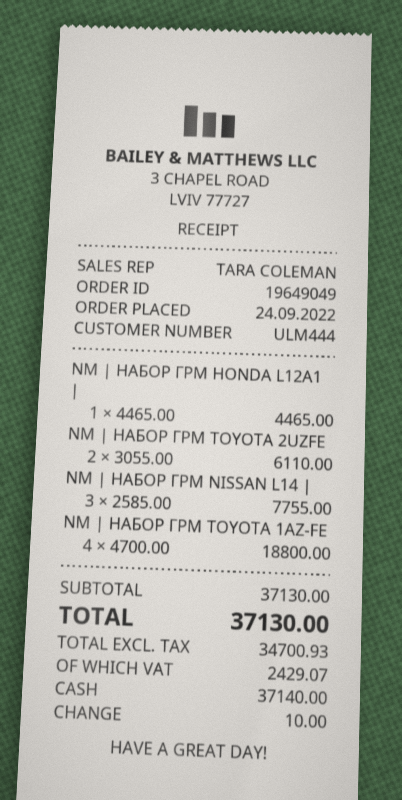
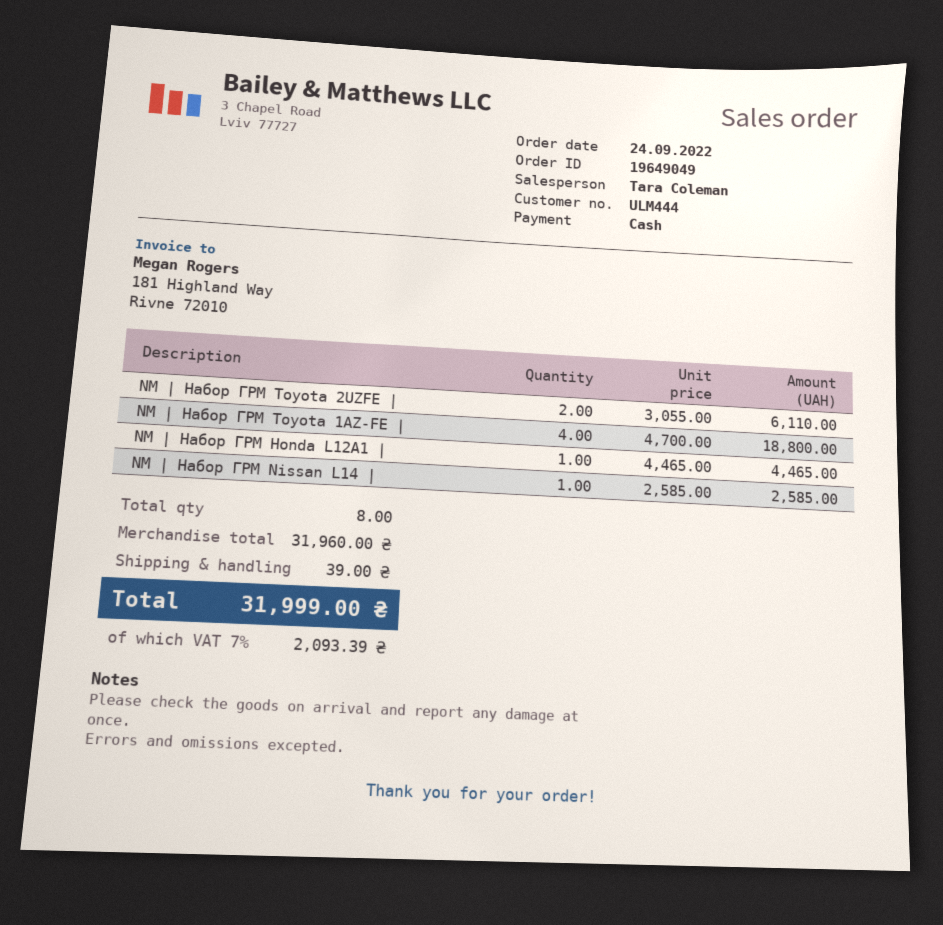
NM | НАБОР ГРМ NISSAN L14 |: 3 x 2585.00 = 7755.00 -> 1 x 2585.00 = 2585.00
subtotal: 37130.00 -> 31960.00
shipping: none -> 39.00
tax: 2429.07 -> 2093.39
total: 37130.00 -> 31999.00

